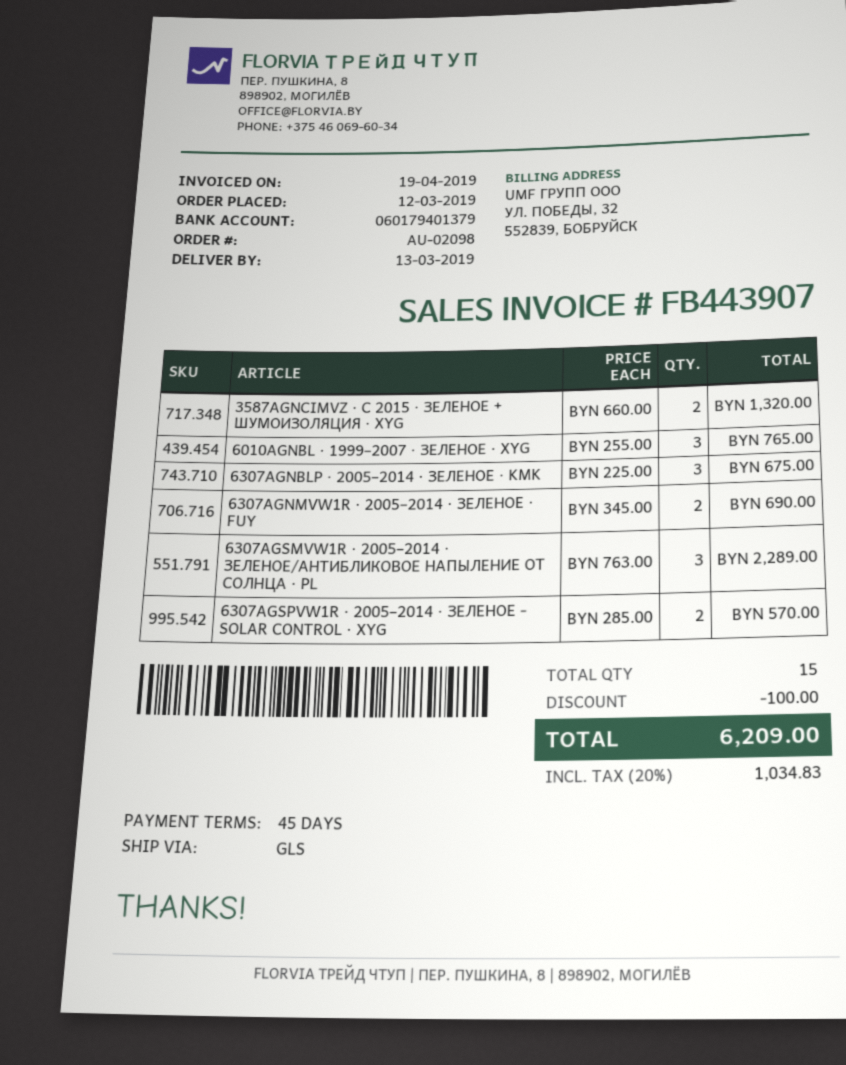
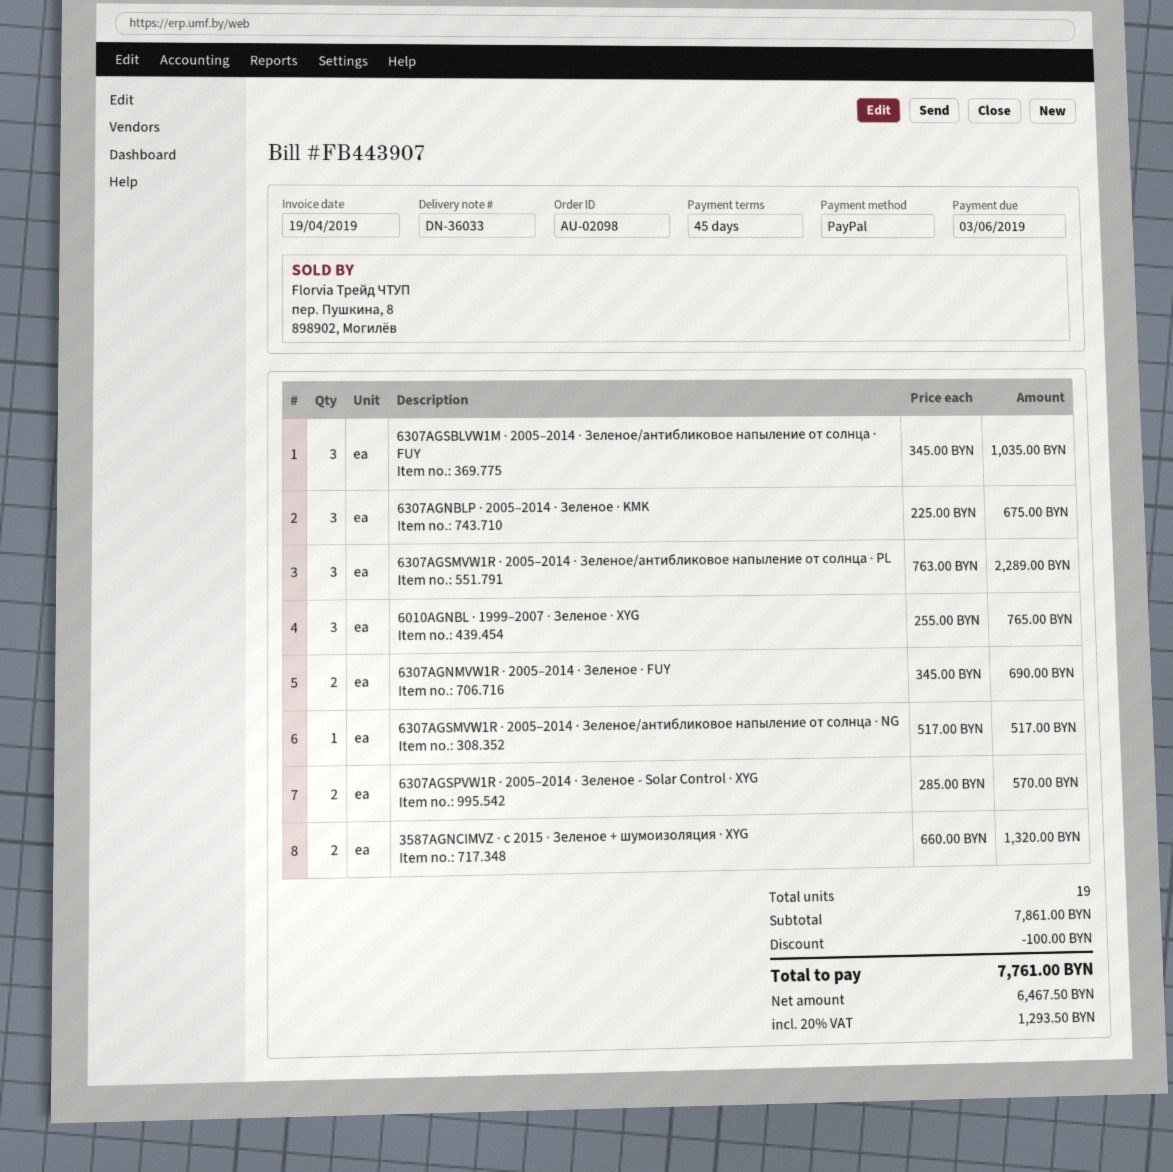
6307AGSBLVW1M · 2005–2014 · Зеленое/антибликовое напыление от солнца · FUY: none -> 3 x 345.00 = 1035.00
6307AGSMVW1R · 2005–2014 · Зеленое/антибликовое напыление от солнца · NG: none -> 1 x 517.00 = 517.00
total quantity: 15 -> 19
tax: 20% = 1034.83 -> 20% = 1293.50
total: 6209.00 -> 7761.00

